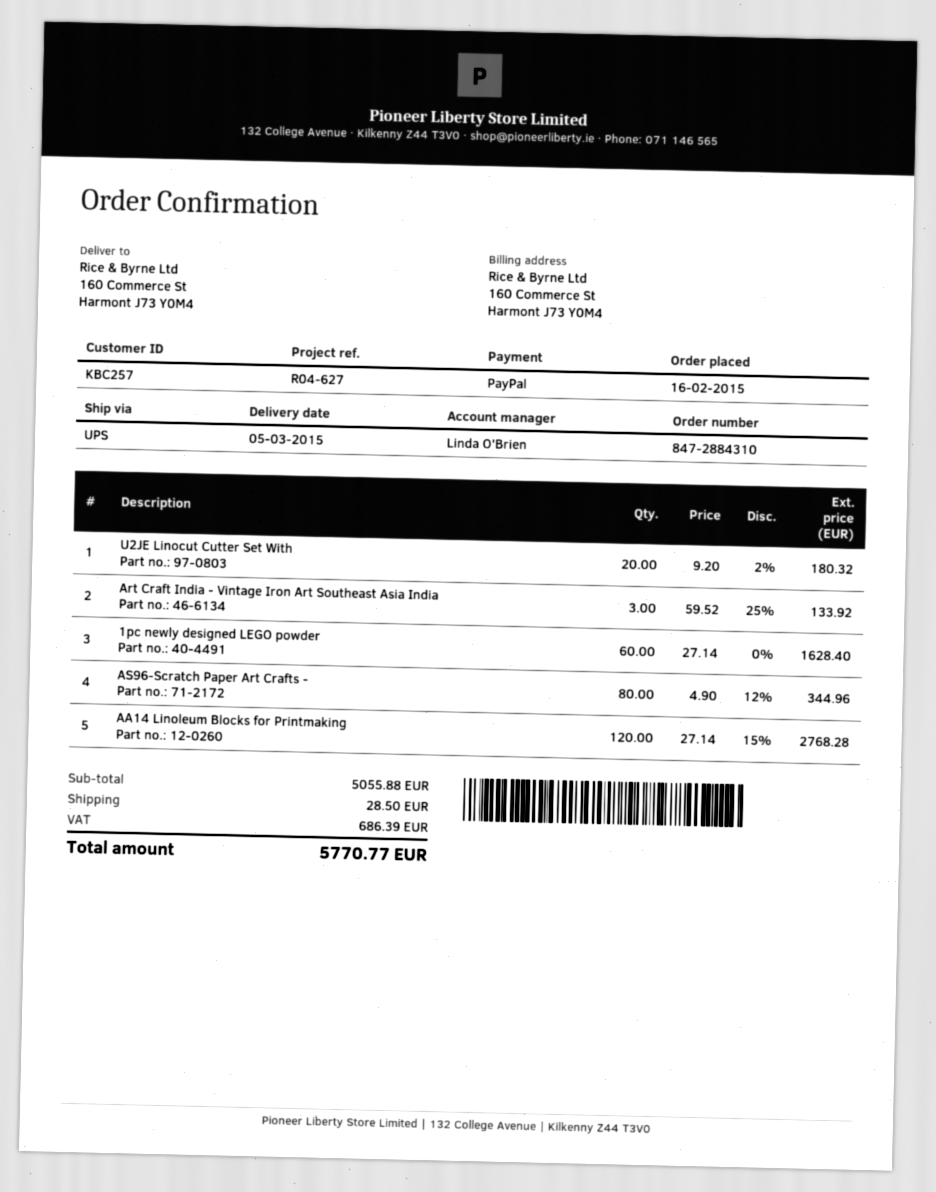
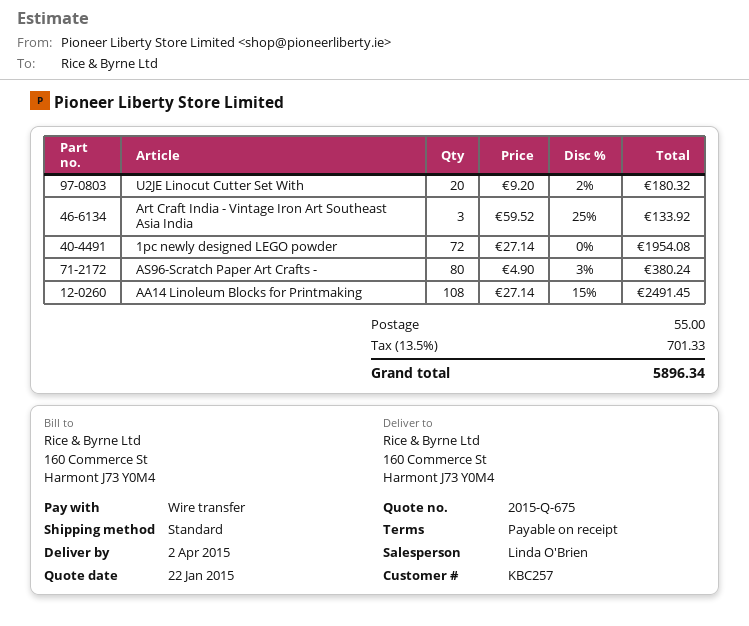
delivery date: 2015-03-05 -> 2015-04-02
payment method: PayPal -> bank transfer
shipping method: UPS -> standard
1pc newly designed LEGO powder: 60 x 27.14 = 1628.40 -> 72 x 27.14 = 1954.08
AS96-Scratch Paper Art Crafts -: 80 x 4.90 - 12% = 344.96 -> 80 x 4.90 - 3% = 380.24
AA14 Linoleum Blocks for Printmaking: 120 x 27.14 - 15% = 2768.28 -> 108 x 27.14 - 15% = 2491.45
shipping: 28.50 -> 55.00
tax: 686.39 -> 701.33
total: 5770.77 -> 5896.34

